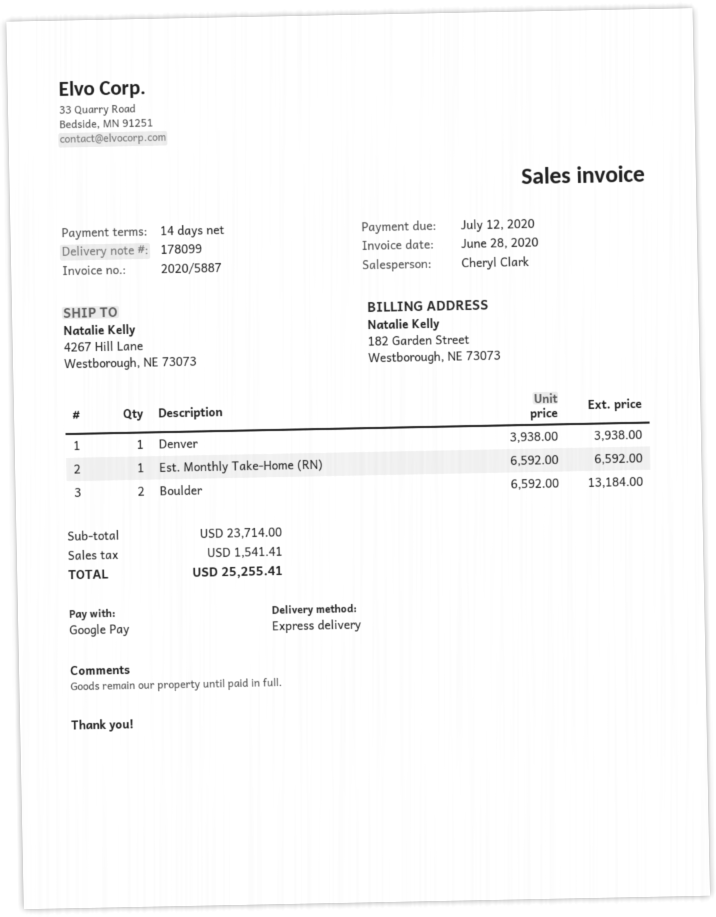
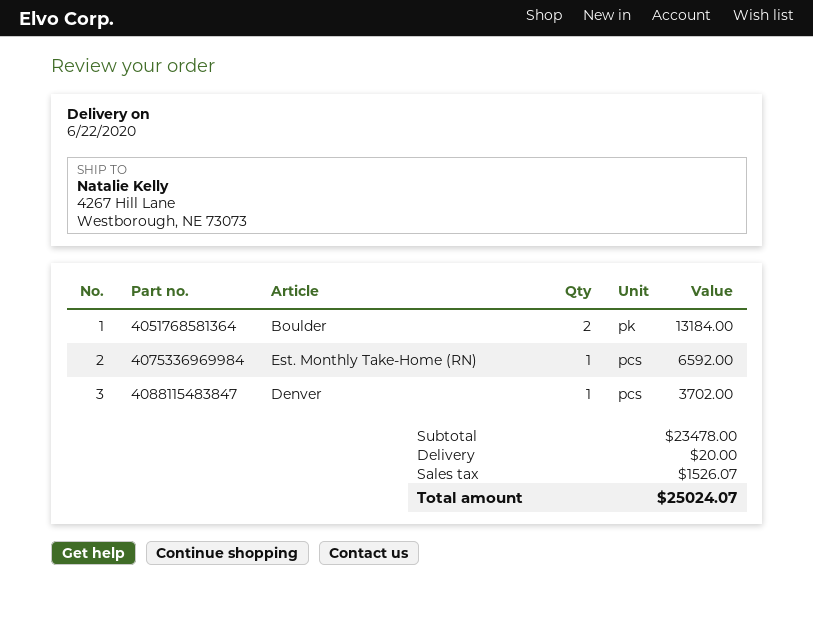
Denver: 1 for 3938.00 -> 1 for 3702.00
subtotal: 23714.00 -> 23478.00
shipping: none -> 20.00
tax: 1541.41 -> 1526.07
total: 25255.41 -> 25024.07

